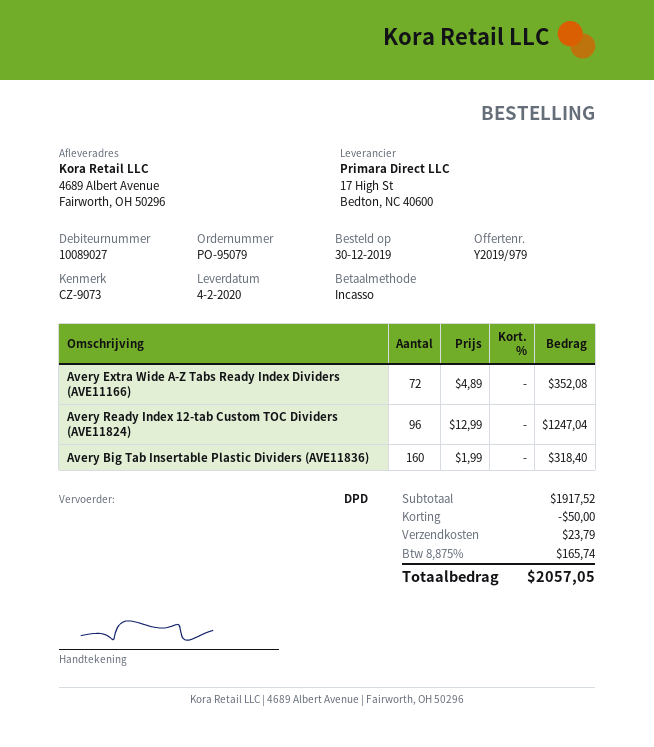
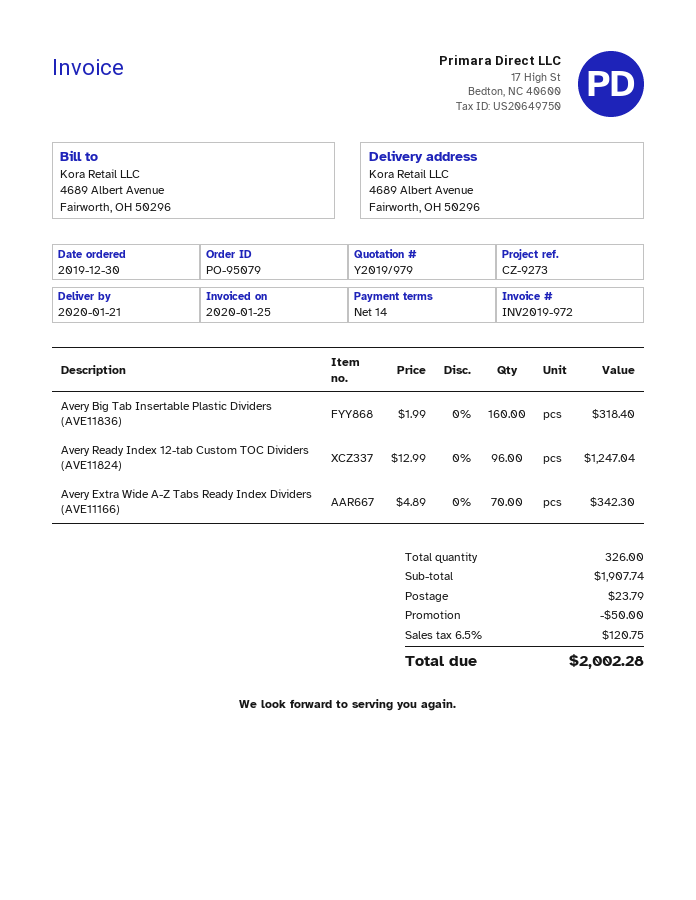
delivery date: 2020-02-04 -> 2020-01-21
reference: CZ-9073 -> CZ-9273
Avery Extra Wide A-Z Tabs Ready Index Dividers (AVE11166): 72 x 4.89 = 352.08 -> 70 x 4.89 = 342.30
subtotal: 1917.52 -> 1907.74
tax: 8.875% = 165.74 -> 6.5% = 120.75
total: 2057.05 -> 2002.28

